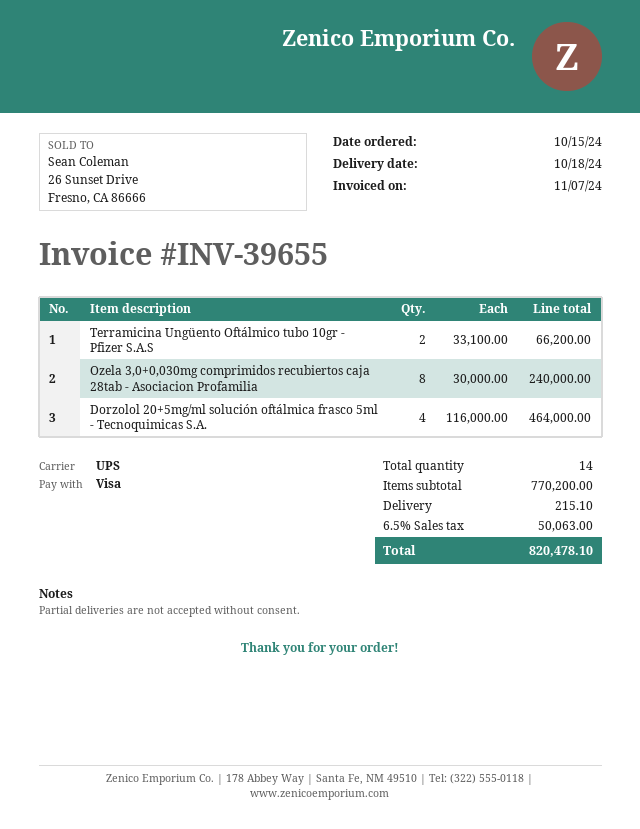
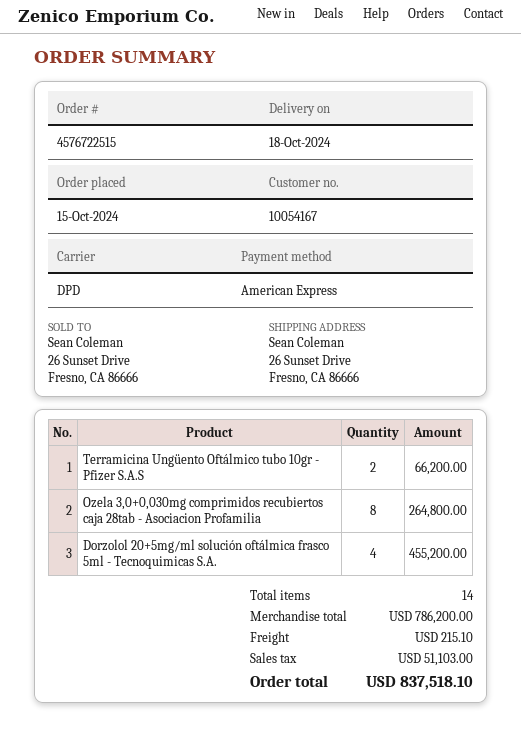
payment method: Visa -> American Express
shipping method: UPS -> DPD
Ozela 3,0+0,030mg comprimidos recubiertos caja 28tab - Asociacion Profamilia: 8 for 240000.00 -> 8 for 264800.00
Dorzolol 20+5mg/ml solución oftálmica frasco 5ml - Tecnoquimicas S.A.: 4 for 464000.00 -> 4 for 455200.00
subtotal: 770200.00 -> 786200.00
tax: 50063.00 -> 51103.00
total: 820478.10 -> 837518.10

